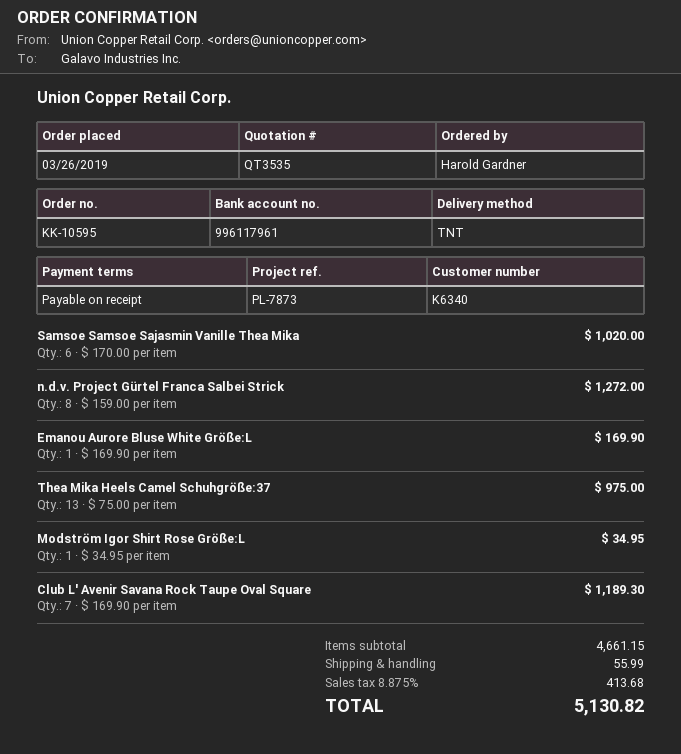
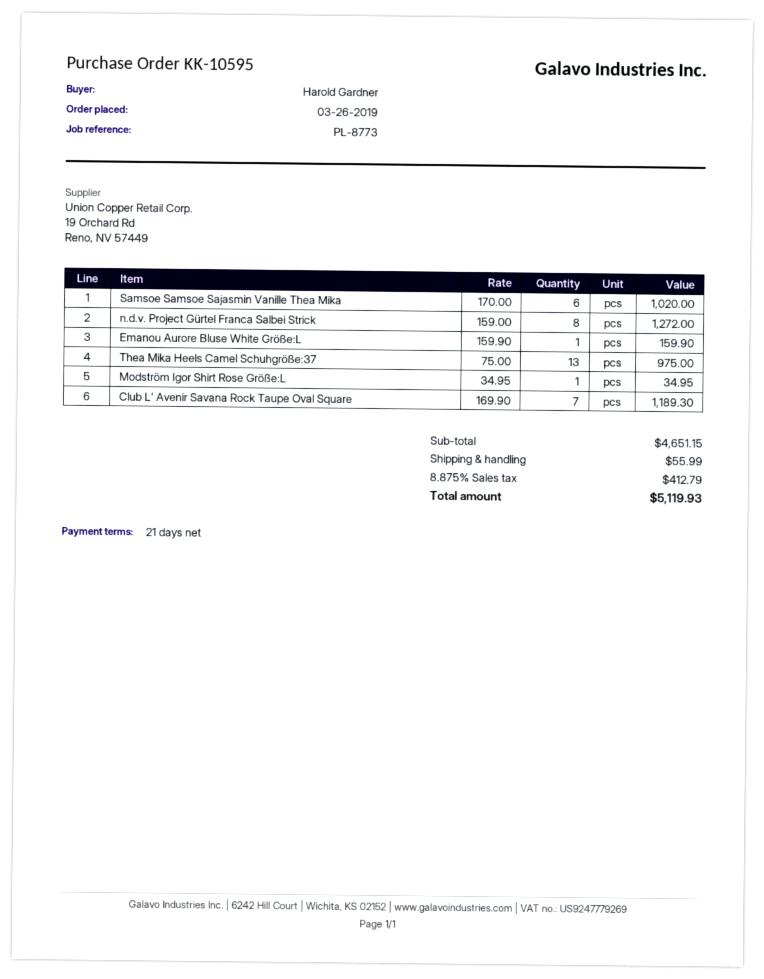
payment terms: on receipt -> 21 days
reference: PL-7873 -> PL-8773
Emanou Aurore Bluse White Größe:L: 1 x 169.90 = 169.90 -> 1 x 159.90 = 159.90
subtotal: 4661.15 -> 4651.15
tax: 8.875% = 413.68 -> 8.875% = 412.79
total: 5130.82 -> 5119.93

